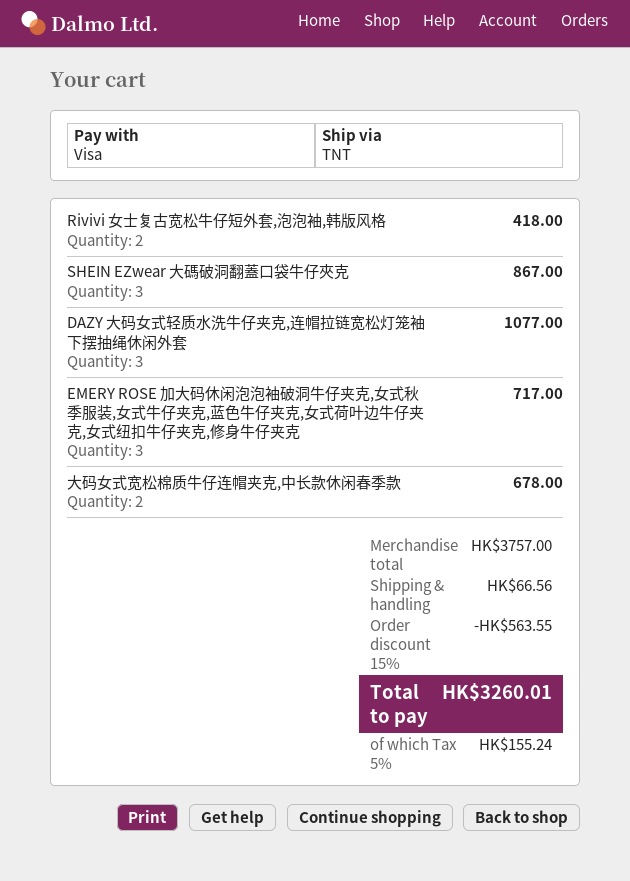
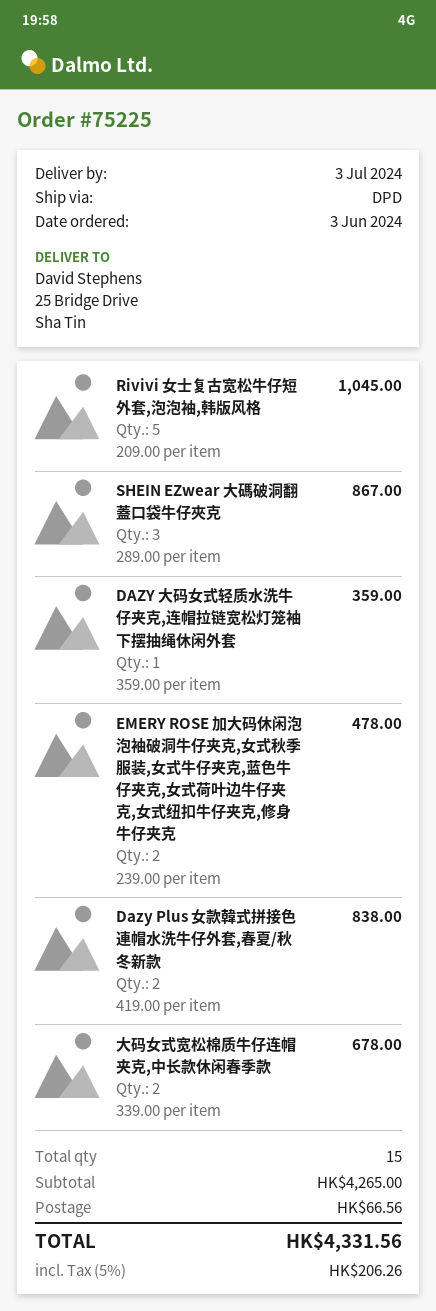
shipping method: TNT -> DPD
Rivivi 女士复古宽松牛仔短外套,泡泡袖,韩版风格: 2 for 418.00 -> 5 for 1045.00
DAZY 大码女式轻质水洗牛仔夹克,连帽拉链宽松灯笼袖下摆抽绳休闲外套: 3 for 1077.00 -> 1 for 359.00
EMERY ROSE 加大码休闲泡泡袖破洞牛仔夹克,女式秋季服装,女式牛仔夹克,蓝色牛仔夹克,女式荷叶边牛仔夹克,女式纽扣牛仔夹克,修身牛仔夹克: 3 for 717.00 -> 2 for 478.00
Dazy Plus 女款韓式拼接色連帽水洗牛仔外套,春夏/秋冬新款: none -> 2 for 838.00
subtotal: 3757.00 -> 4265.00
discount: 15% = 563.55 -> none
tax: 5% = 155.24 -> 5% = 206.26
total: 3260.01 -> 4331.56

